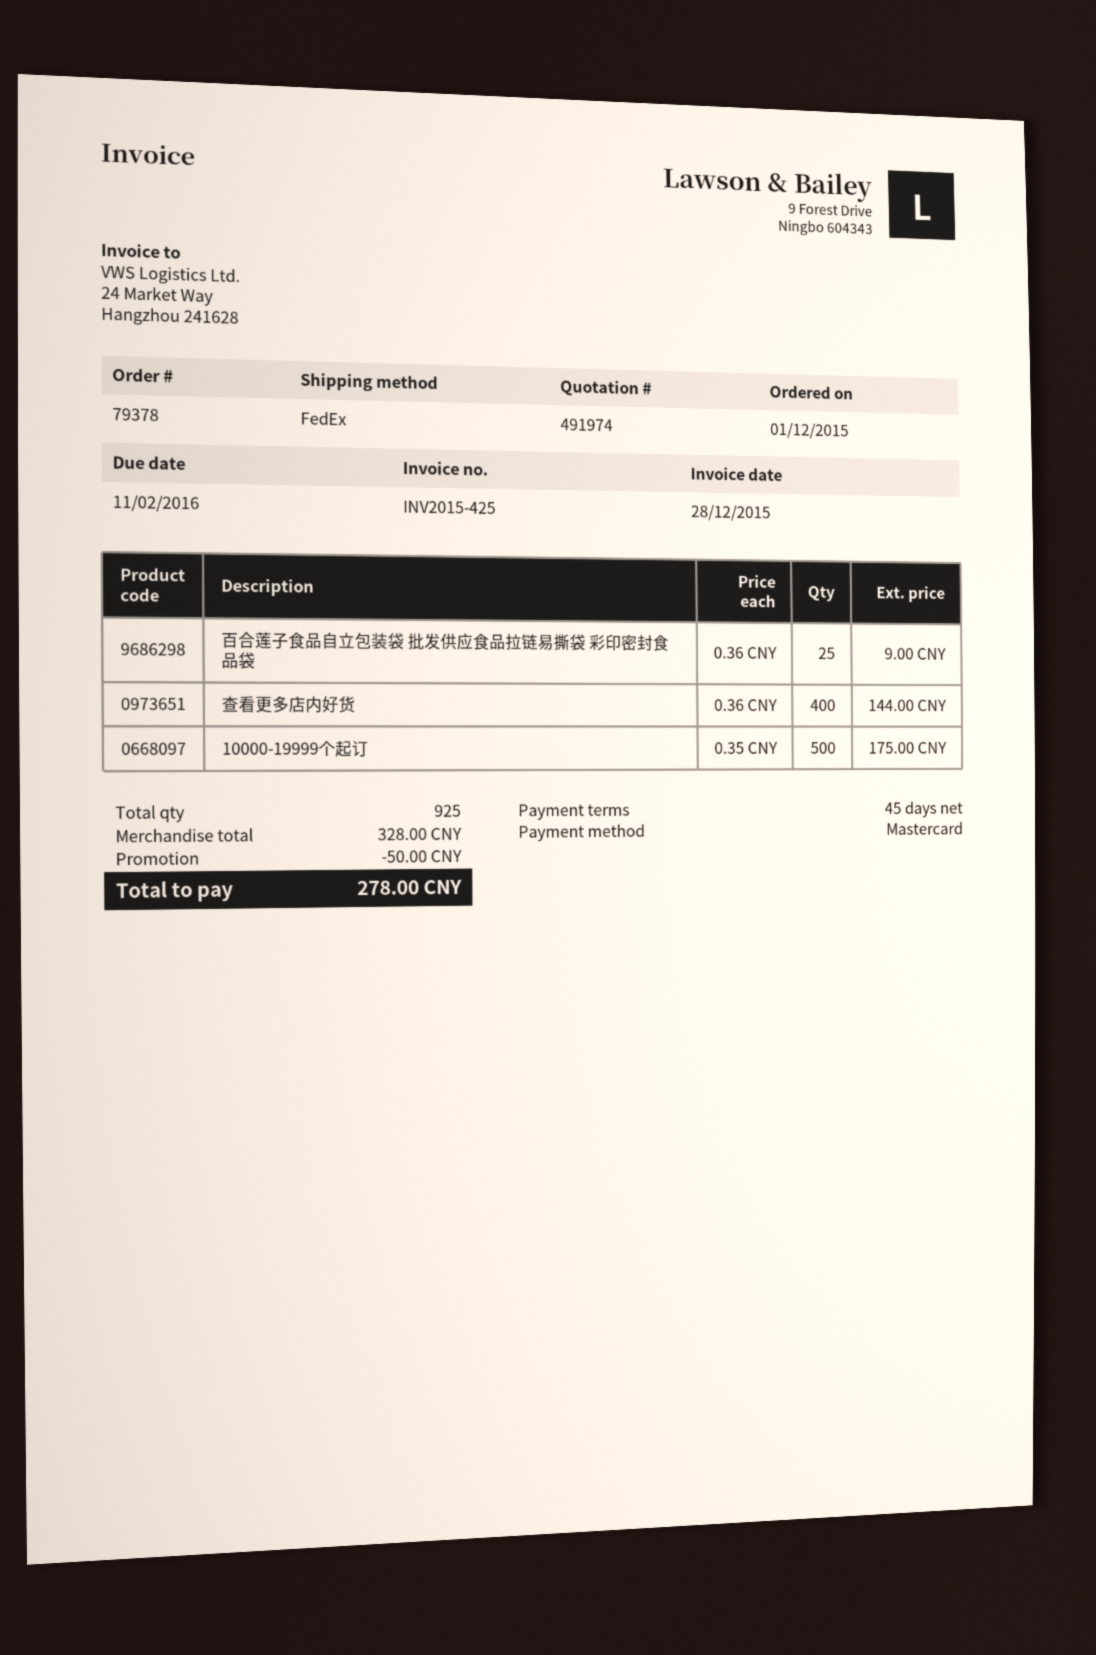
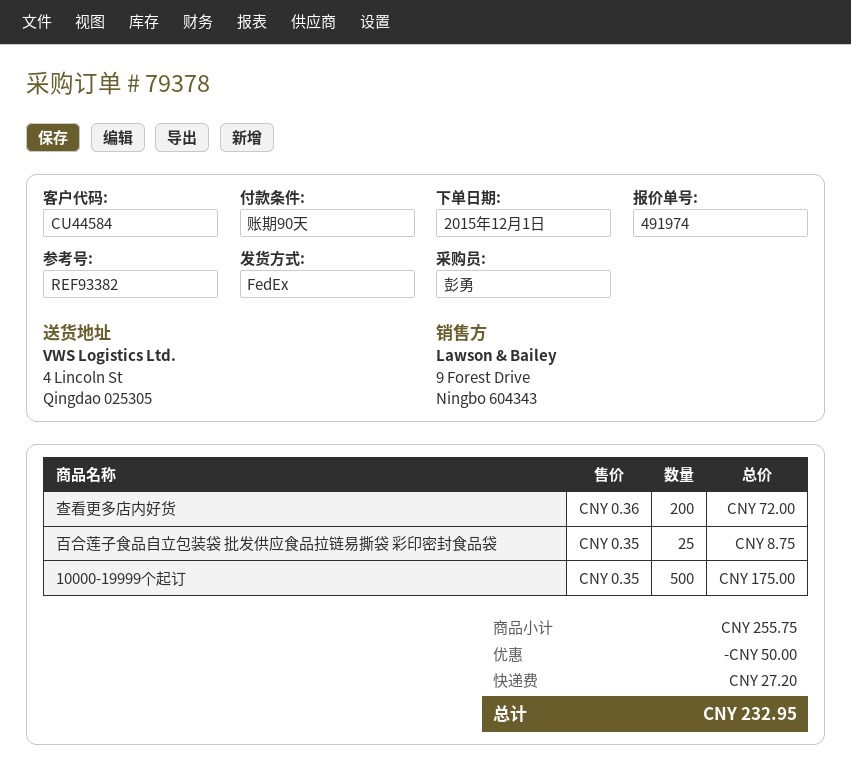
payment terms: 45 days -> 90 days
百合莲子食品自立包装袋 批发供应食品拉链易撕袋 彩印密封食品袋: 25 x 0.36 = 9.00 -> 25 x 0.35 = 8.75
查看更多店内好货: 400 x 0.36 = 144.00 -> 200 x 0.36 = 72.00
subtotal: 328.00 -> 255.75
shipping: none -> 27.20
total: 278.00 -> 232.95

